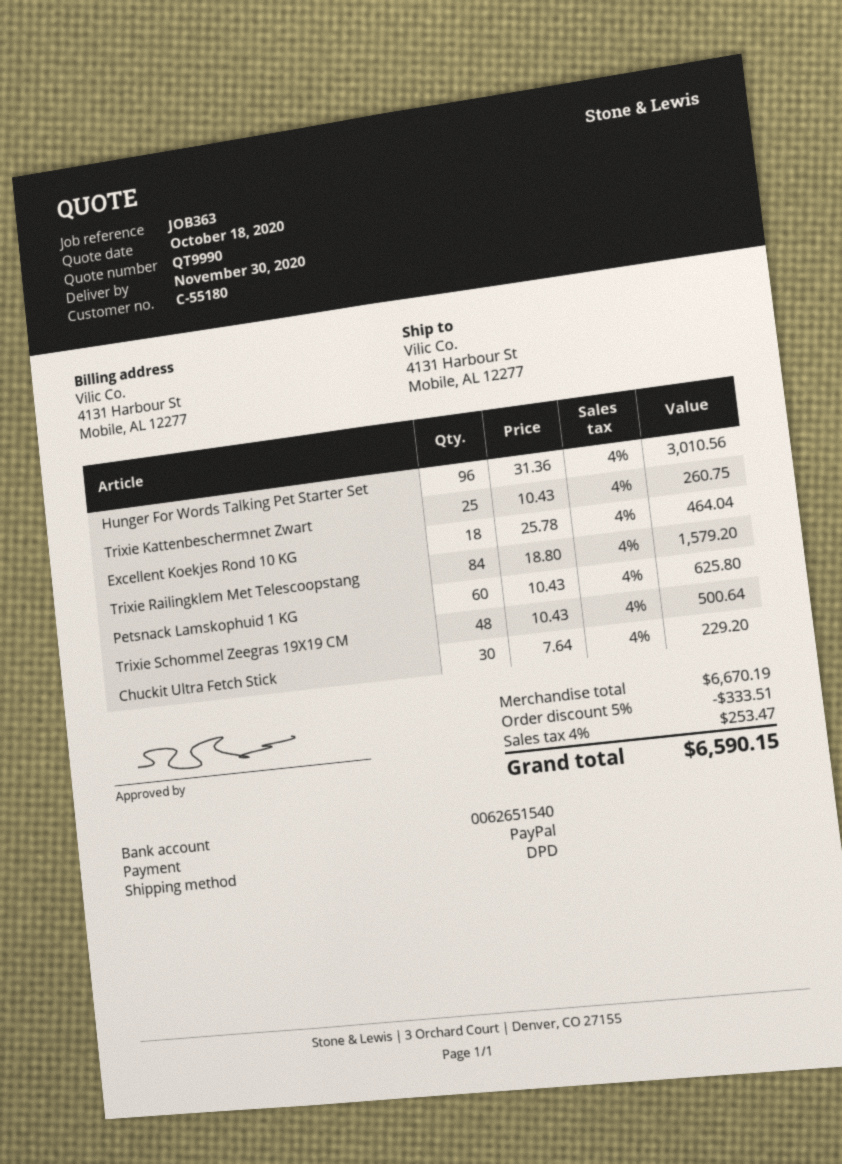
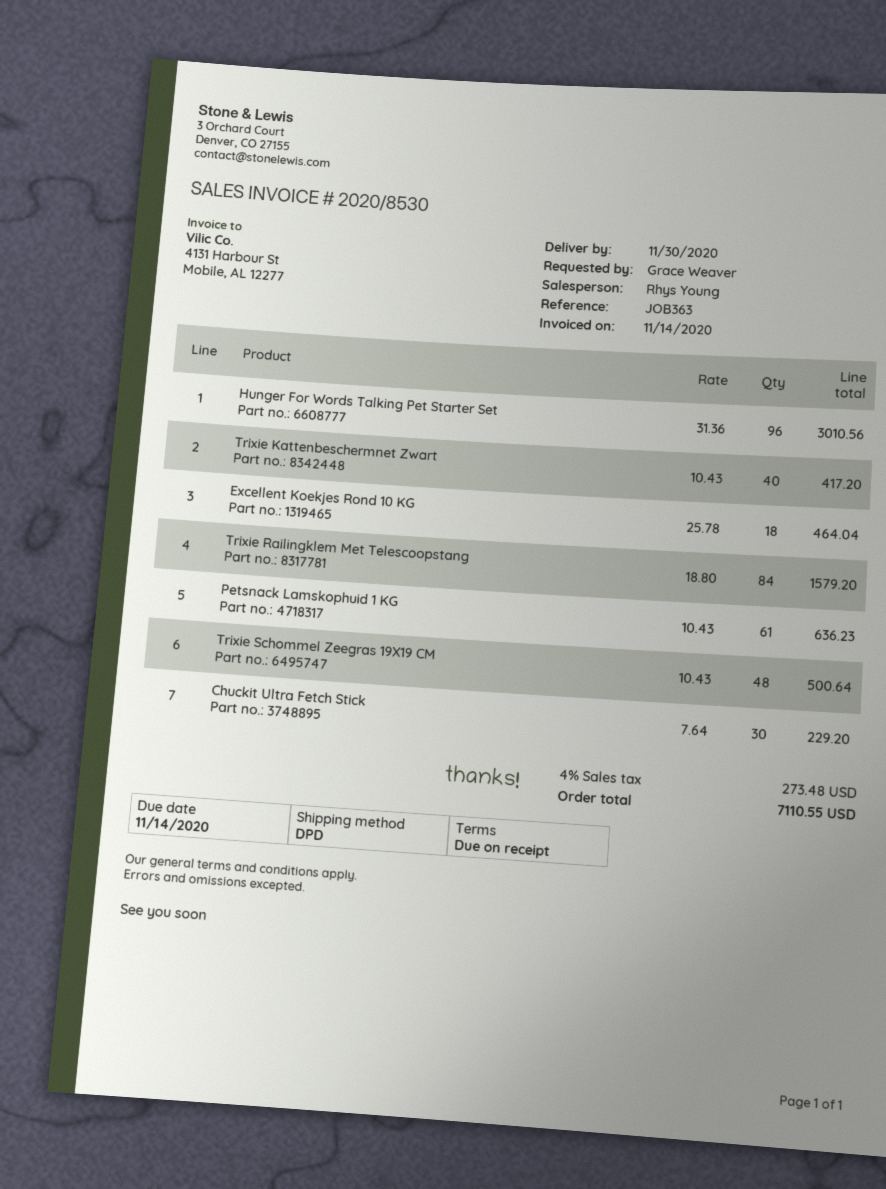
Trixie Kattenbeschermnet Zwart: 25 x 10.43 = 260.75 -> 40 x 10.43 = 417.20
Petsnack Lamskophuid 1 KG: 60 x 10.43 = 625.80 -> 61 x 10.43 = 636.23
discount: 5% = 333.51 -> none
tax: 4% = 253.47 -> 4% = 273.48
total: 6590.15 -> 7110.55

